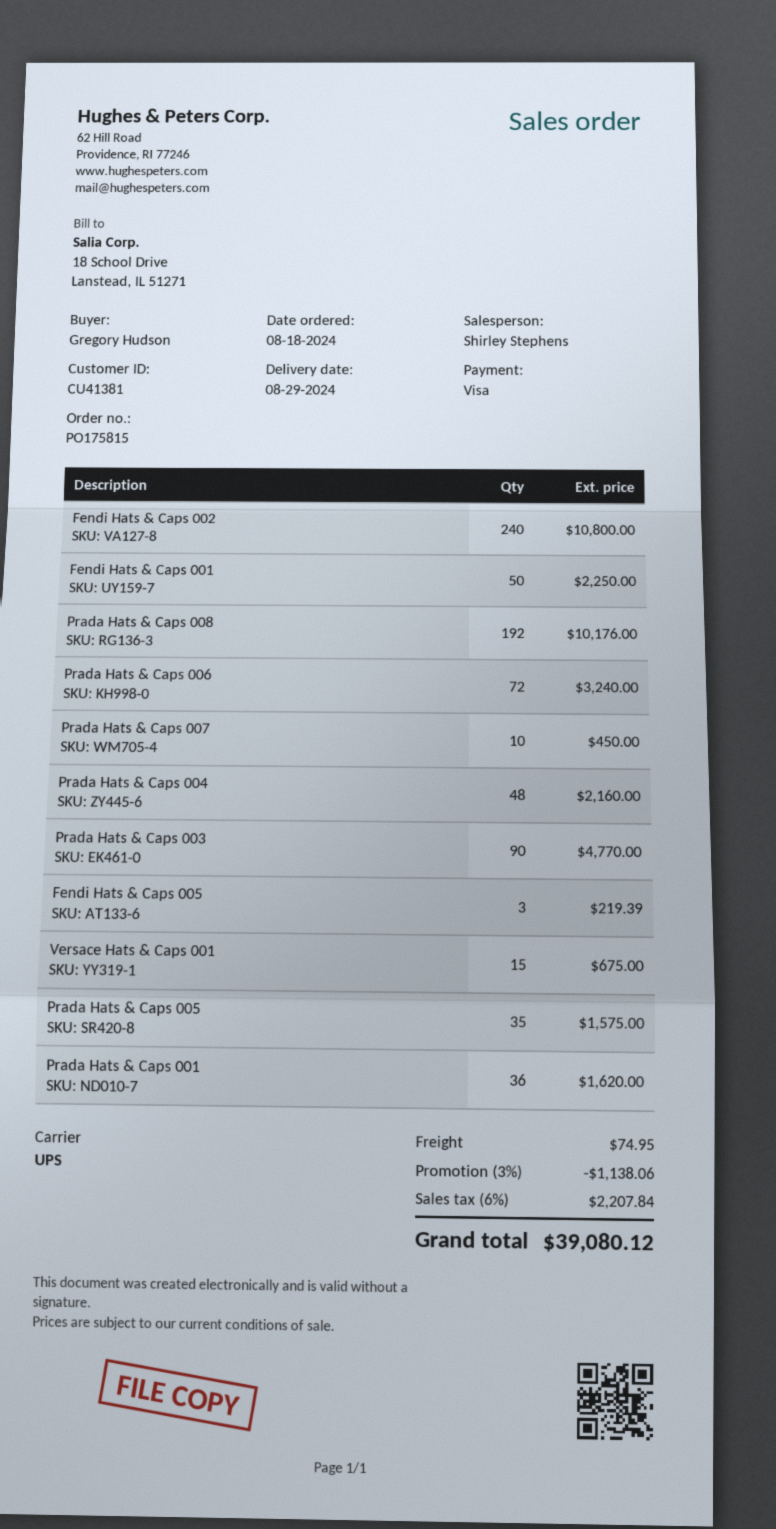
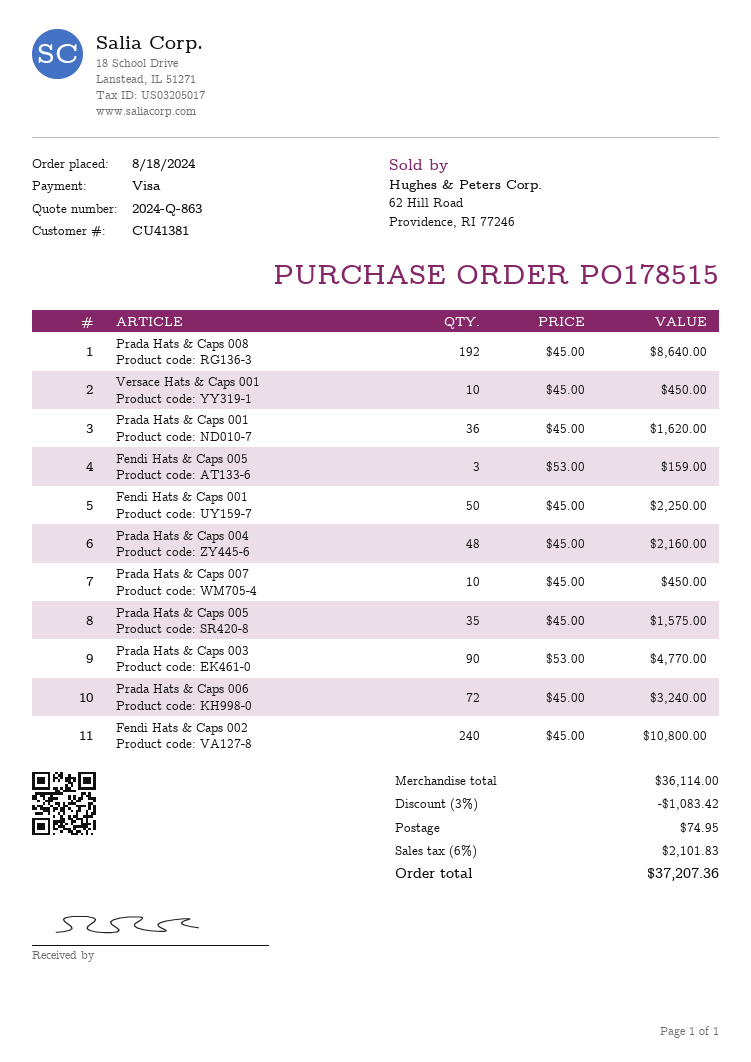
order number: PO175815 -> PO178515
Prada Hats & Caps 008: 192 for 10176.00 -> 192 for 8640.00
Fendi Hats & Caps 005: 3 for 219.39 -> 3 for 159.00
Versace Hats & Caps 001: 15 for 675.00 -> 10 for 450.00
discount: 3% = 1138.06 -> 3% = 1083.42
tax: 6% = 2207.84 -> 6% = 2101.83
total: 39080.12 -> 37207.36

